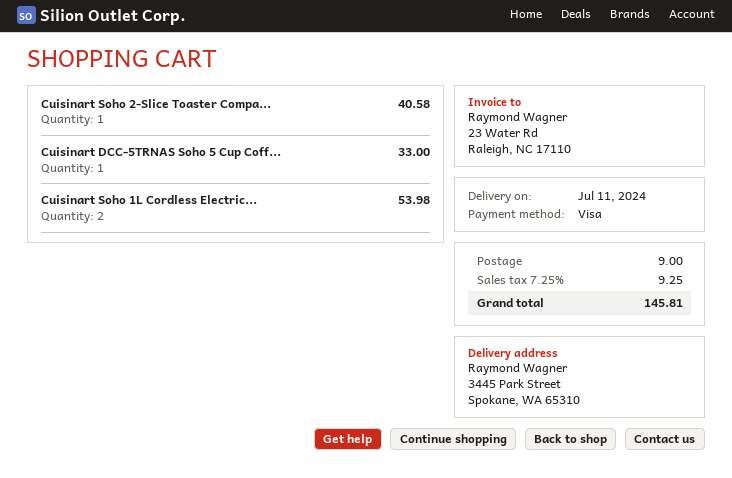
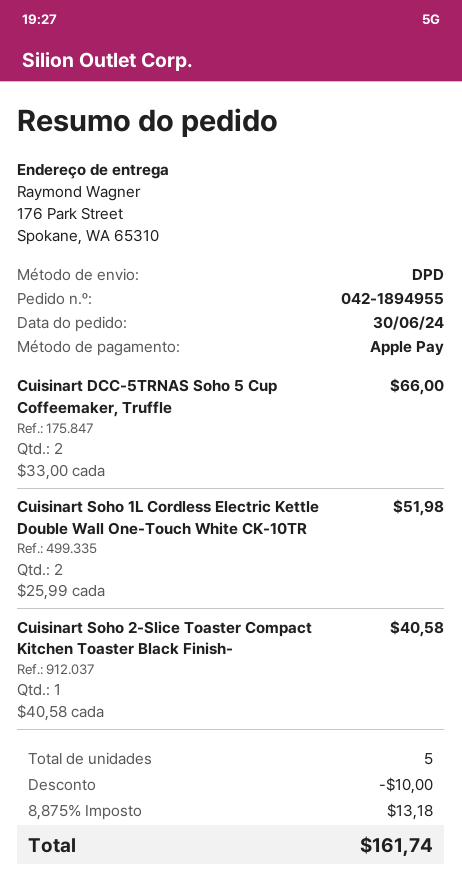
payment method: Visa -> Apple Pay
ship to: 3445 Park Street, Spokane, WA 65310 -> 176 Park Street, Spokane, WA 65310
Cuisinart DCC-5TRNAS Soho 5 Cup Coff...: 1 for 33.00 -> 2 for 66.00
Cuisinart Soho 1L Cordless Electric...: 2 for 53.98 -> 2 for 51.98
discount: none -> 10.00
shipping: 9.00 -> none
tax: 7.25% = 9.25 -> 8.875% = 13.18
total: 145.81 -> 161.74

